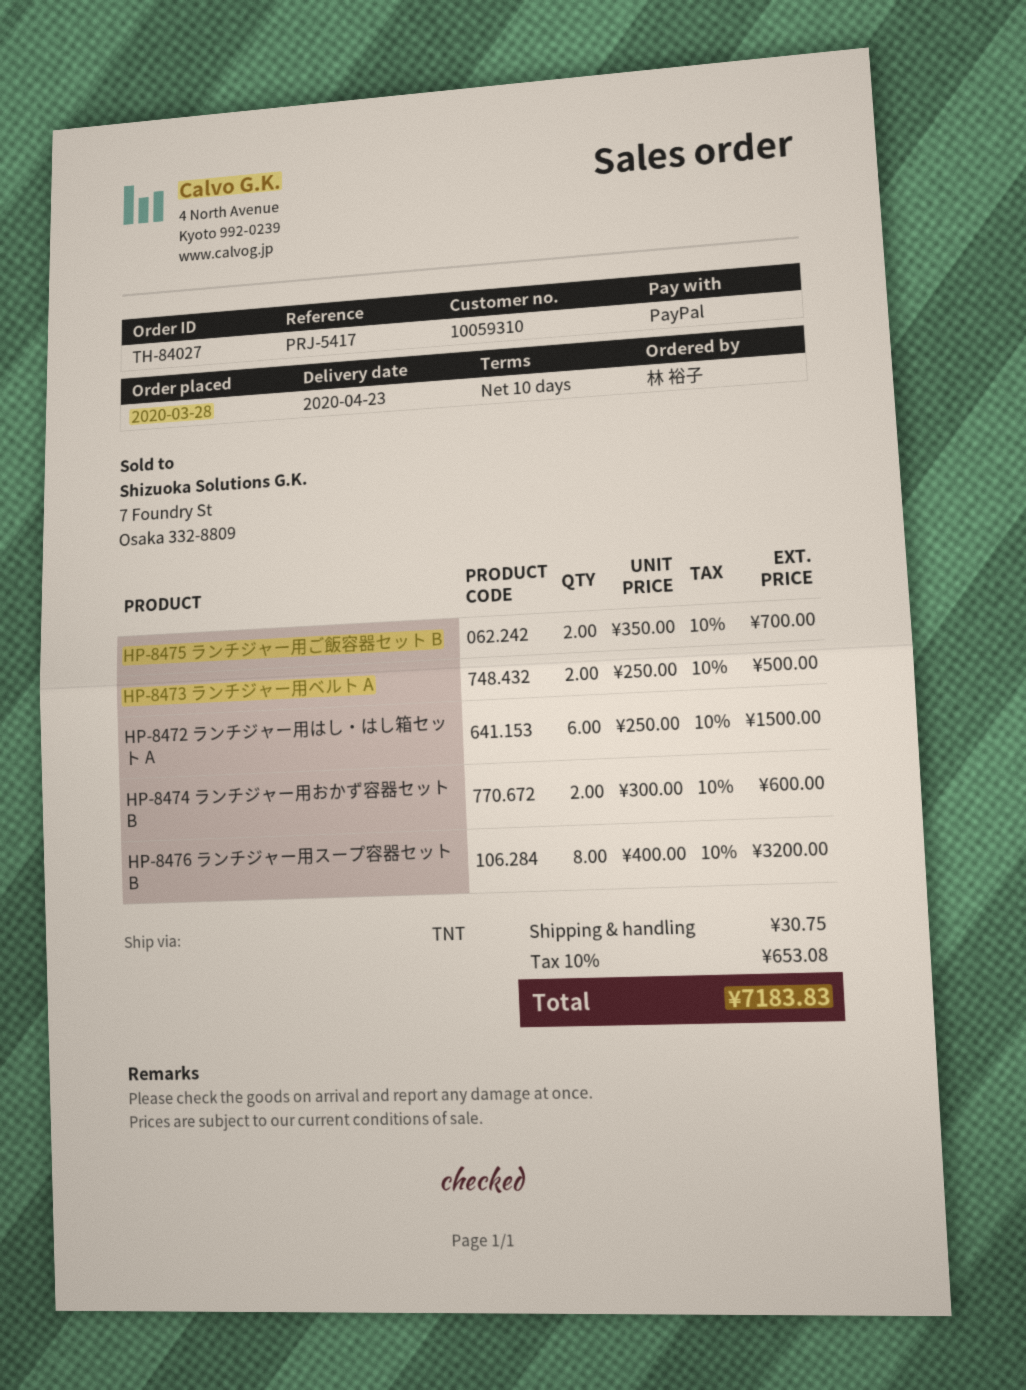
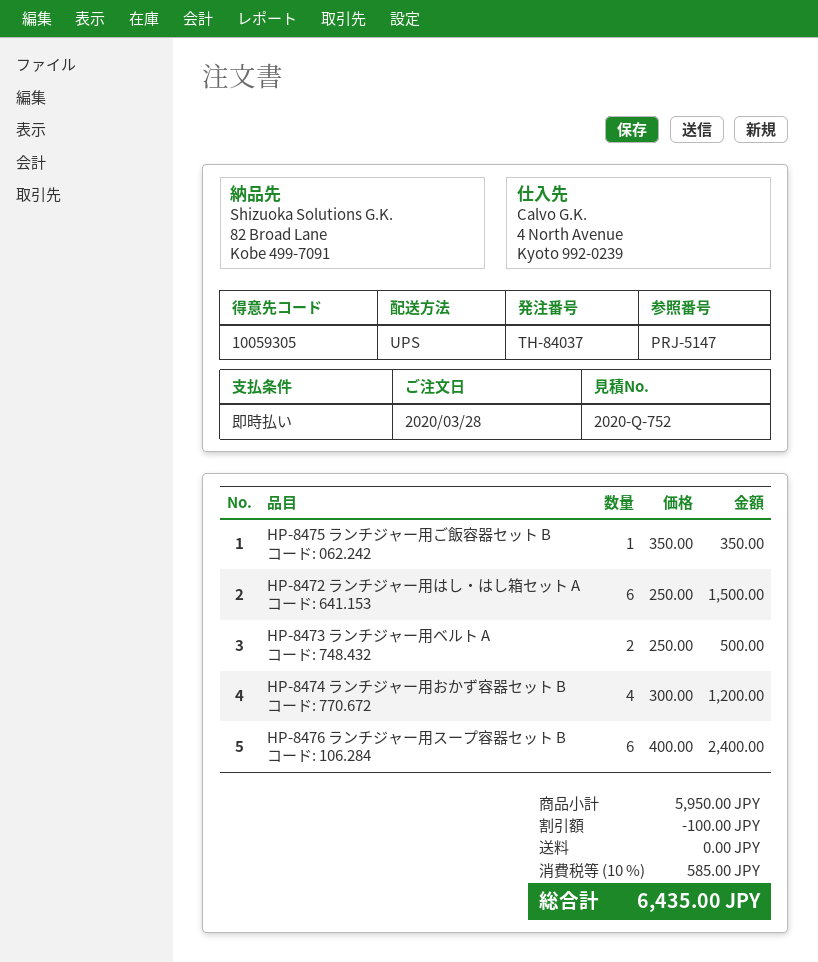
order number: TH-84027 -> TH-84037
payment terms: 10 days -> on receipt
customer number: 10059310 -> 10059305
reference: PRJ-5417 -> PRJ-5147
shipping method: TNT -> UPS
HP-8475 ランチジャー用ご飯容器セット B: 2 x 350.00 = 700.00 -> 1 x 350.00 = 350.00
HP-8474 ランチジャー用おかず容器セット B: 2 x 300.00 = 600.00 -> 4 x 300.00 = 1200.00
HP-8476 ランチジャー用スープ容器セット B: 8 x 400.00 = 3200.00 -> 6 x 400.00 = 2400.00
discount: none -> 100.00
shipping: 30.75 -> 0.00
tax: 10% = 653.08 -> 10% = 585.00
total: 7183.83 -> 6435.00

